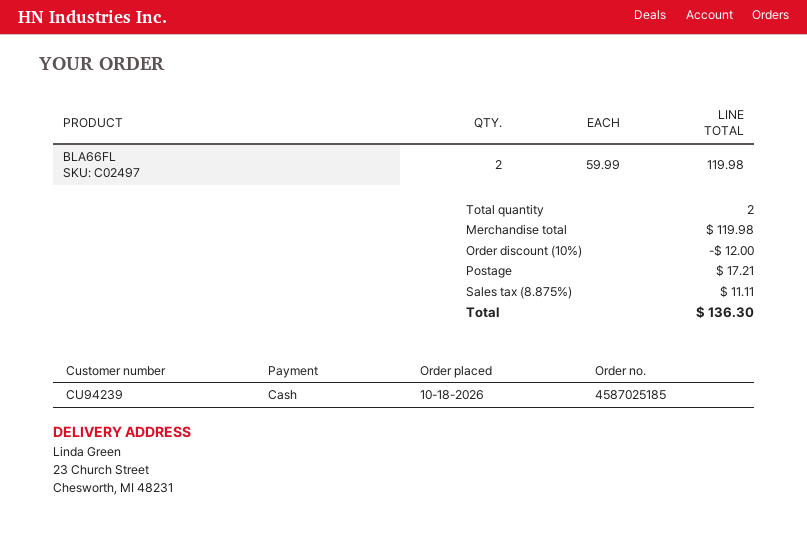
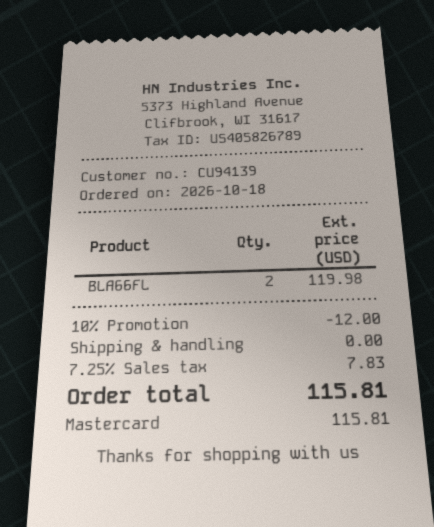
customer number: CU94239 -> CU94139
payment method: cash -> Mastercard
shipping: 17.21 -> 0.00
tax: 8.875% = 11.11 -> 7.25% = 7.83
total: 136.30 -> 115.81

